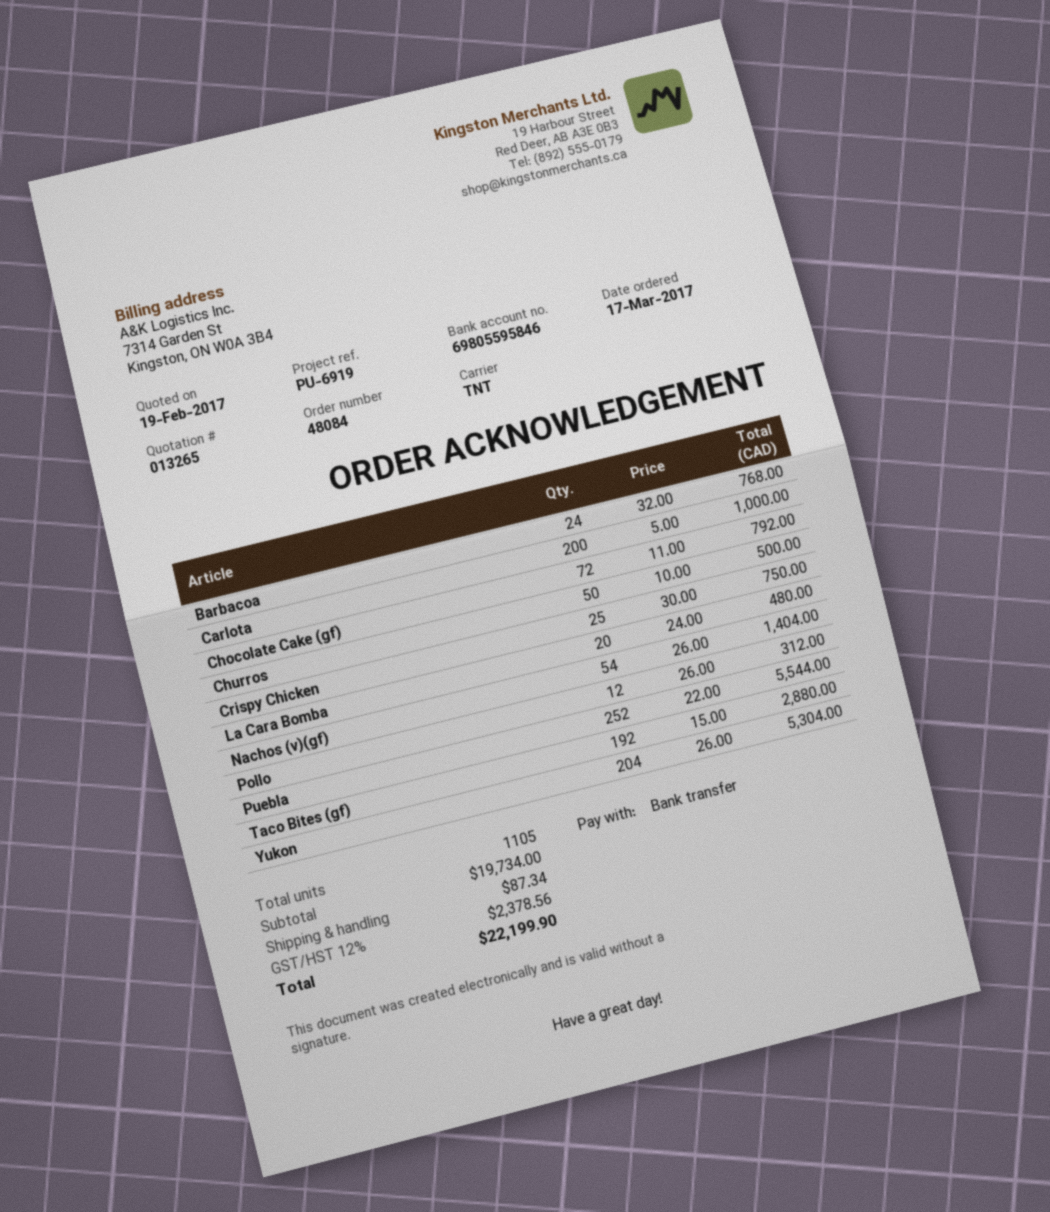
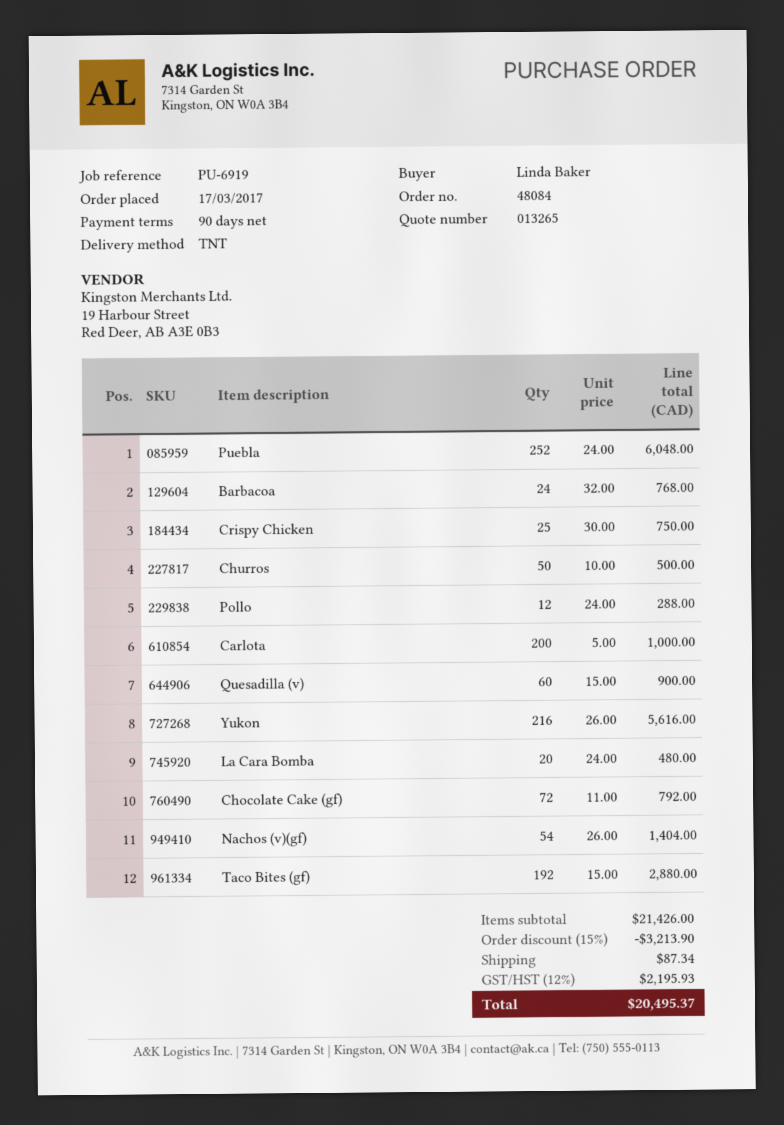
Pollo: 12 x 26.00 = 312.00 -> 12 x 24.00 = 288.00
Puebla: 252 x 22.00 = 5544.00 -> 252 x 24.00 = 6048.00
Yukon: 204 x 26.00 = 5304.00 -> 216 x 26.00 = 5616.00
Quesadilla (v): none -> 60 x 15.00 = 900.00
subtotal: 19734.00 -> 21426.00
discount: none -> 15% = 3213.90
tax: 12% = 2378.56 -> 12% = 2195.93
total: 22199.90 -> 20495.37

